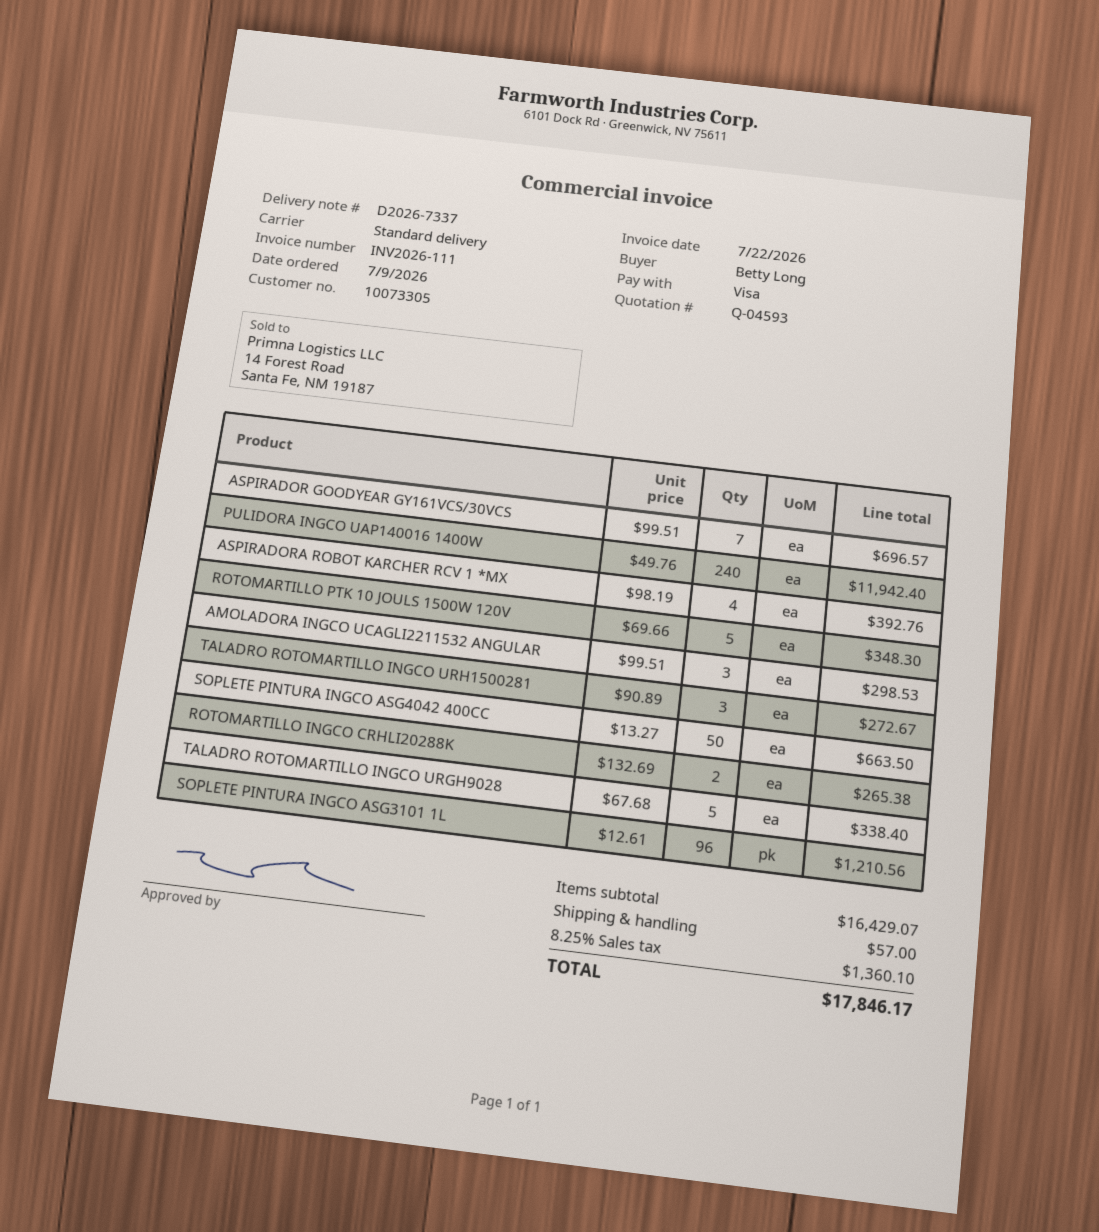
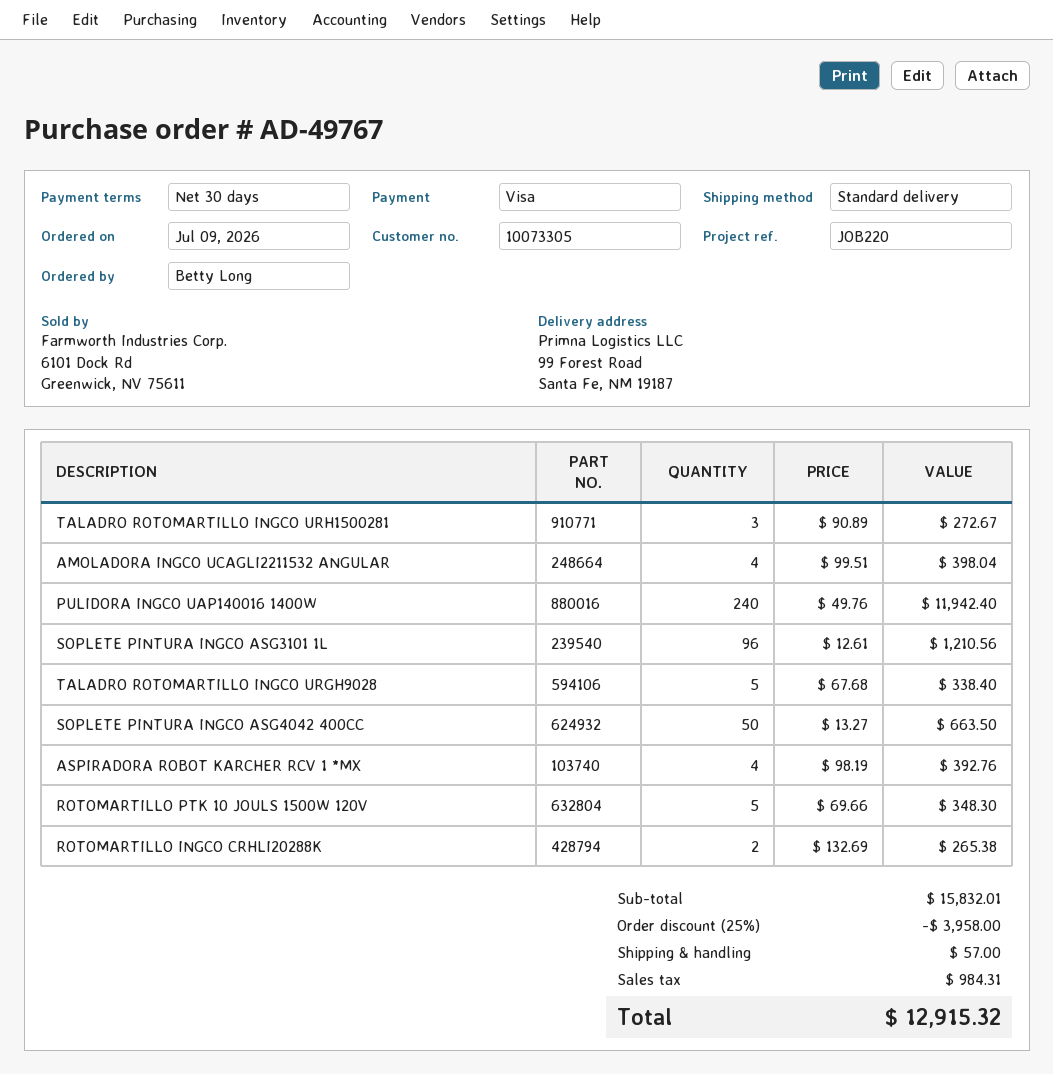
ASPIRADOR GOODYEAR GY161VCS/30VCS: 7 x 99.51 = 696.57 -> none
AMOLADORA INGCO UCAGLI2211532 ANGULAR: 3 x 99.51 = 298.53 -> 4 x 99.51 = 398.04
subtotal: 16429.07 -> 15832.01
discount: none -> 25% = 3958.00
tax: 1360.10 -> 984.31
total: 17846.17 -> 12915.32

